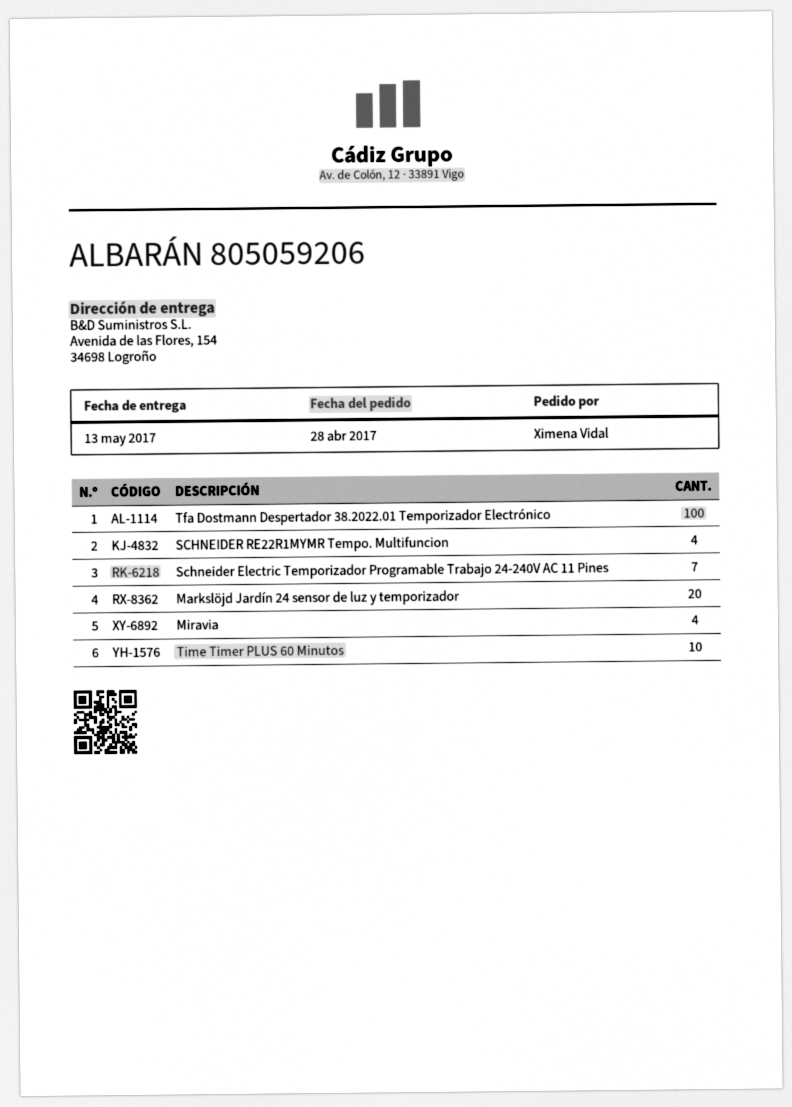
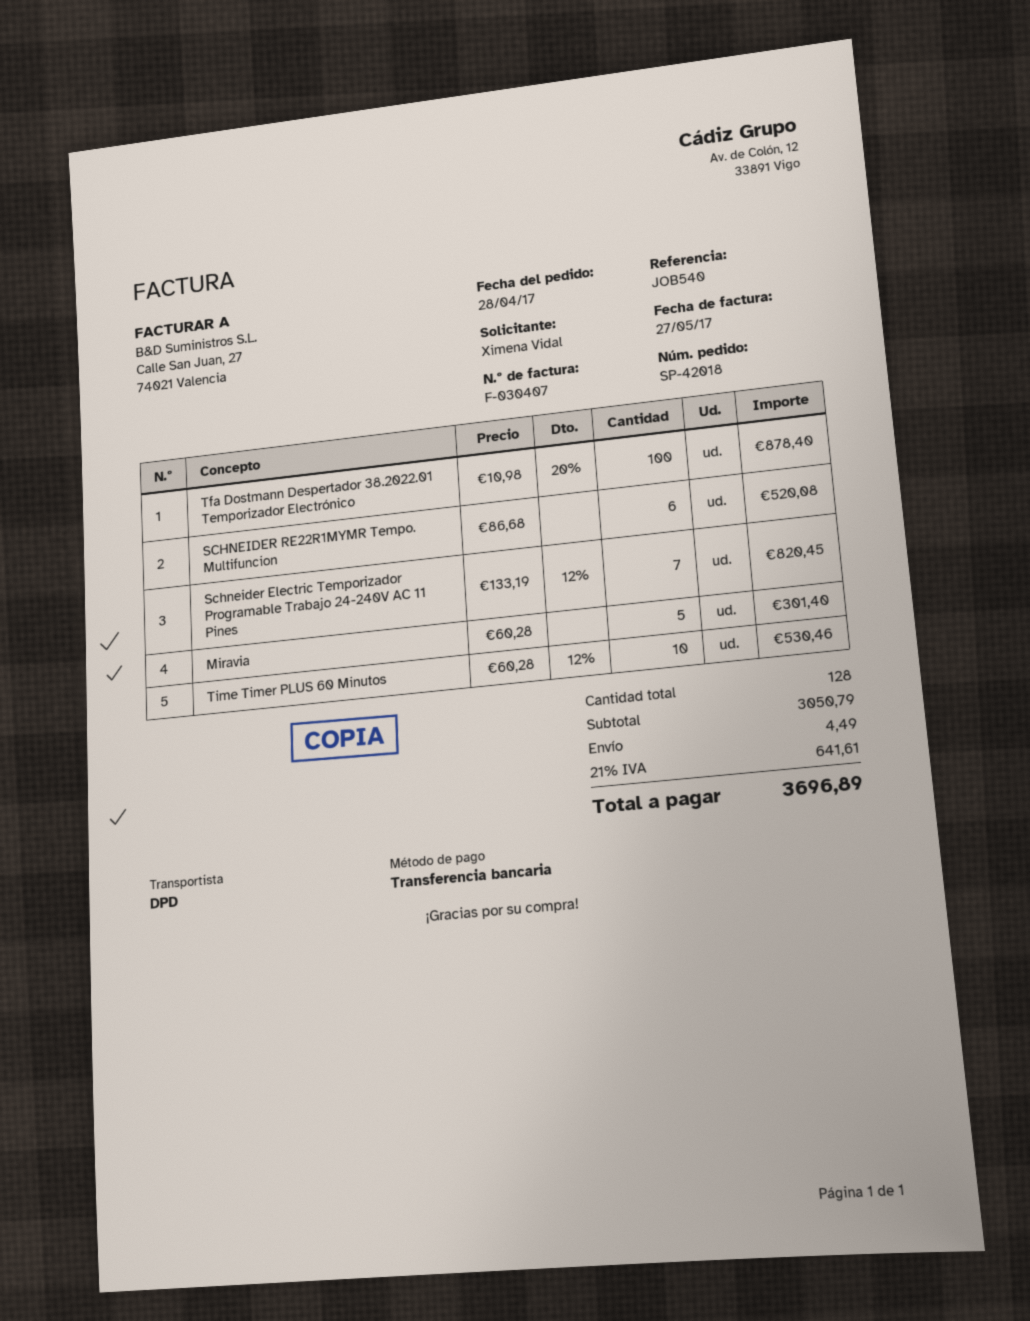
SCHNEIDER RE22R1MYMR Tempo. Multifuncion: 4 -> 6
Markslöjd Jardín 24 sensor de luz y temporizador: 20 -> none
Miravia: 4 -> 5

